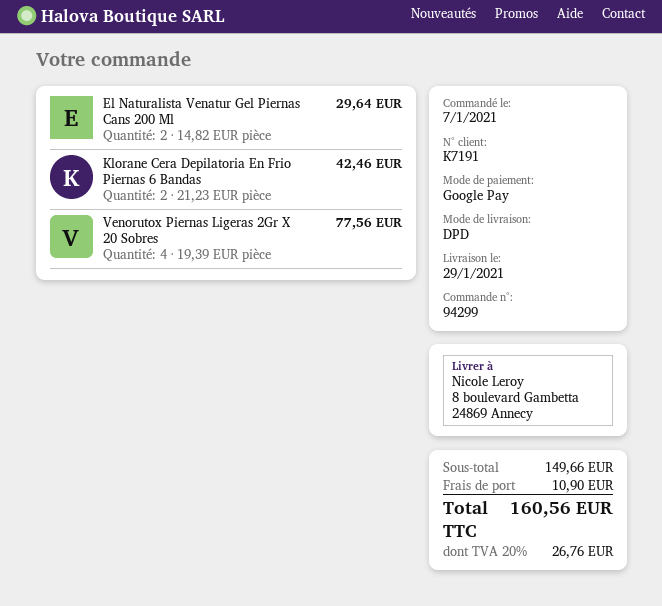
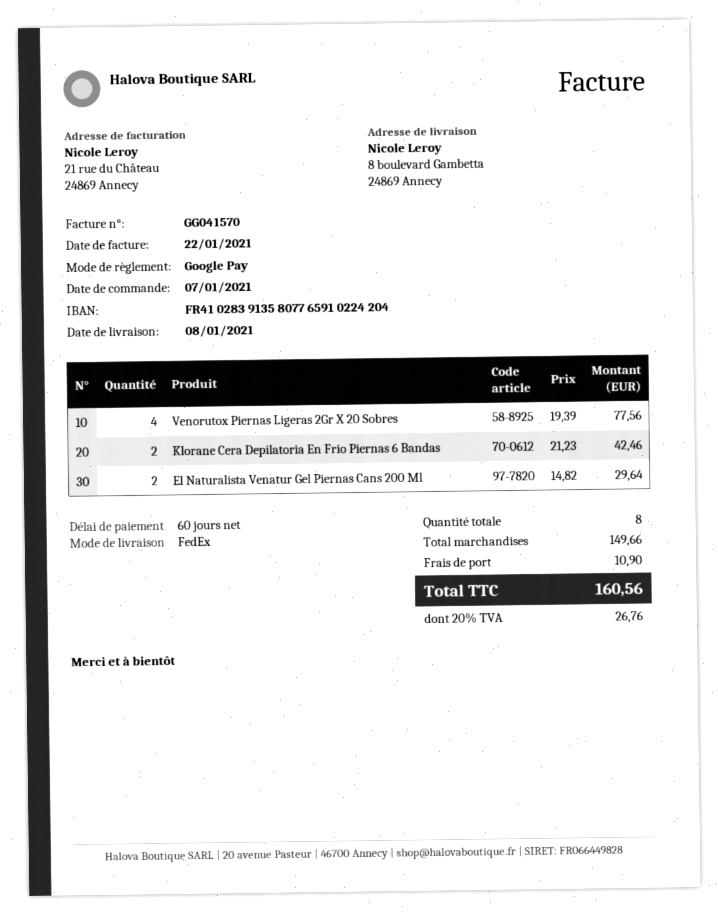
delivery date: 2021-01-29 -> 2021-01-08
shipping method: DPD -> FedEx

